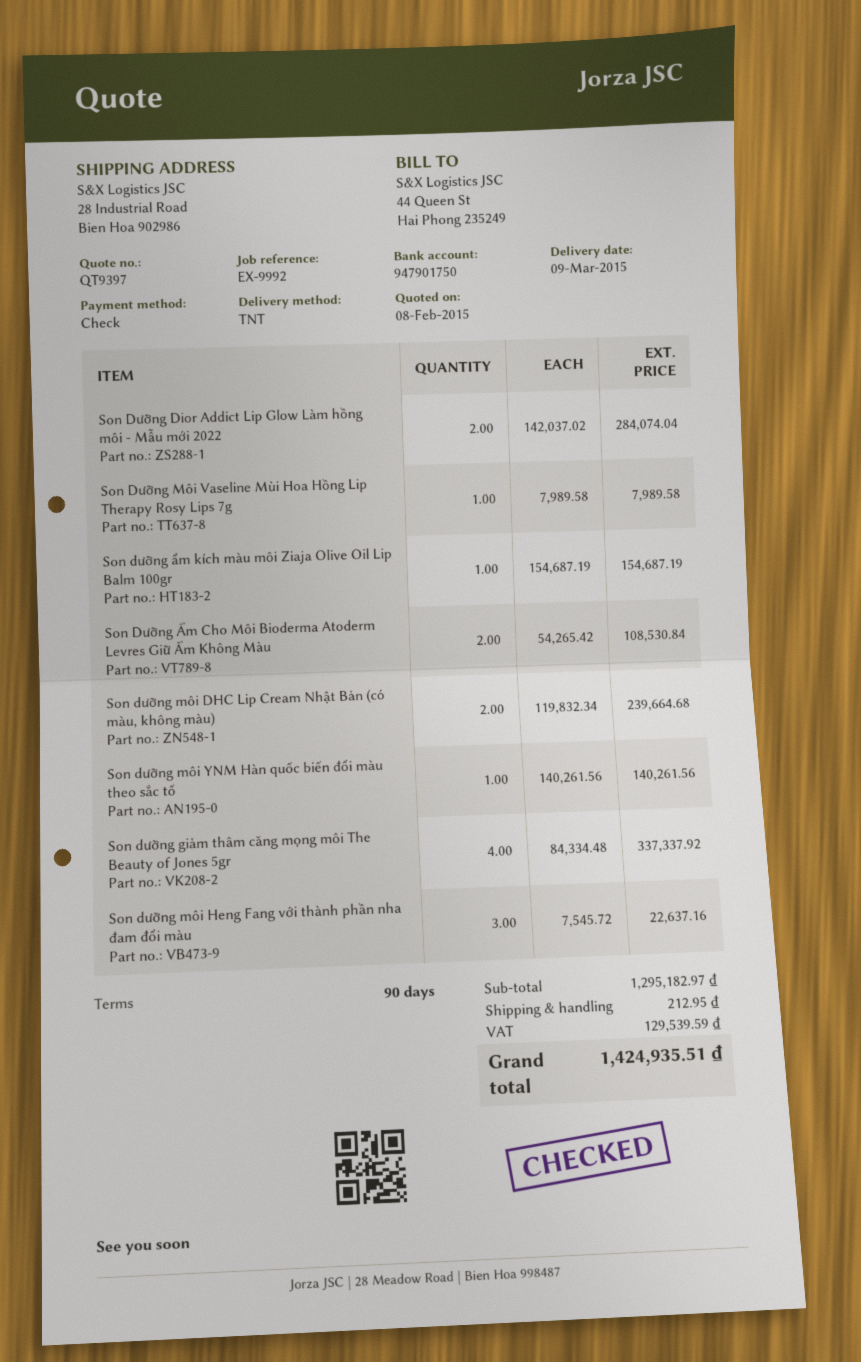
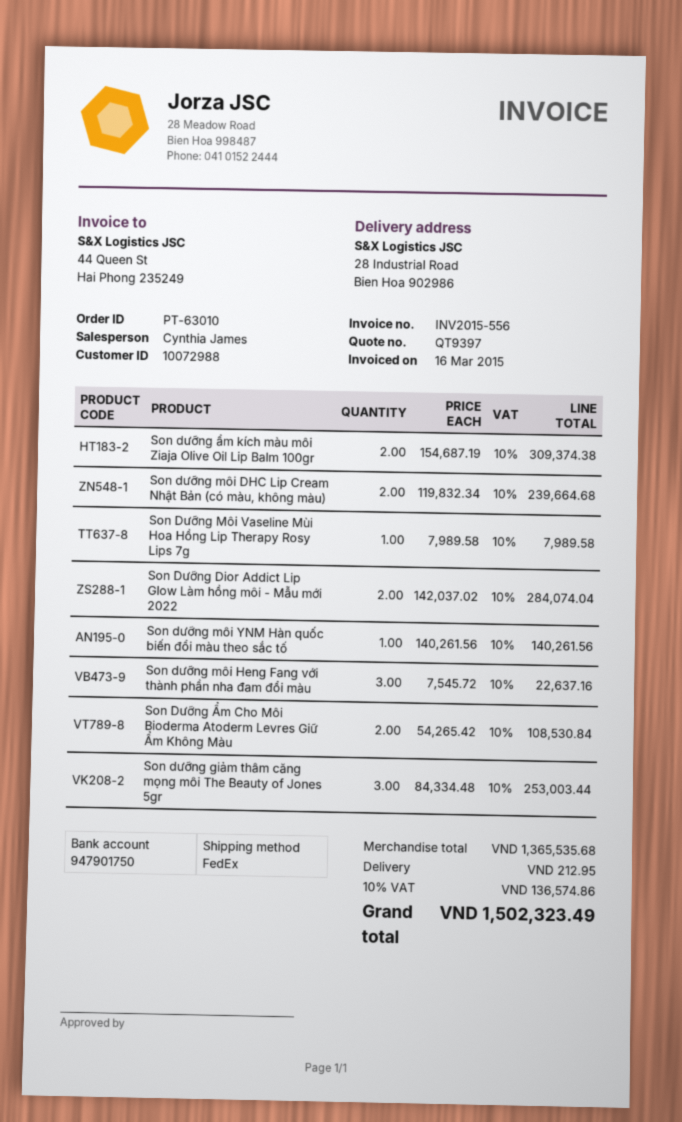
shipping method: TNT -> FedEx
Son dưỡng ẩm kích màu môi Ziaja Olive Oil Lip Balm 100gr: 1 x 154687.19 = 154687.19 -> 2 x 154687.19 = 309374.38
Son dưỡng giảm thâm căng mọng môi The Beauty of Jones 5gr: 4 x 84334.48 = 337337.92 -> 3 x 84334.48 = 253003.44
subtotal: 1295182.97 -> 1365535.68
tax: 129539.59 -> 136574.86
total: 1424935.51 -> 1502323.49

